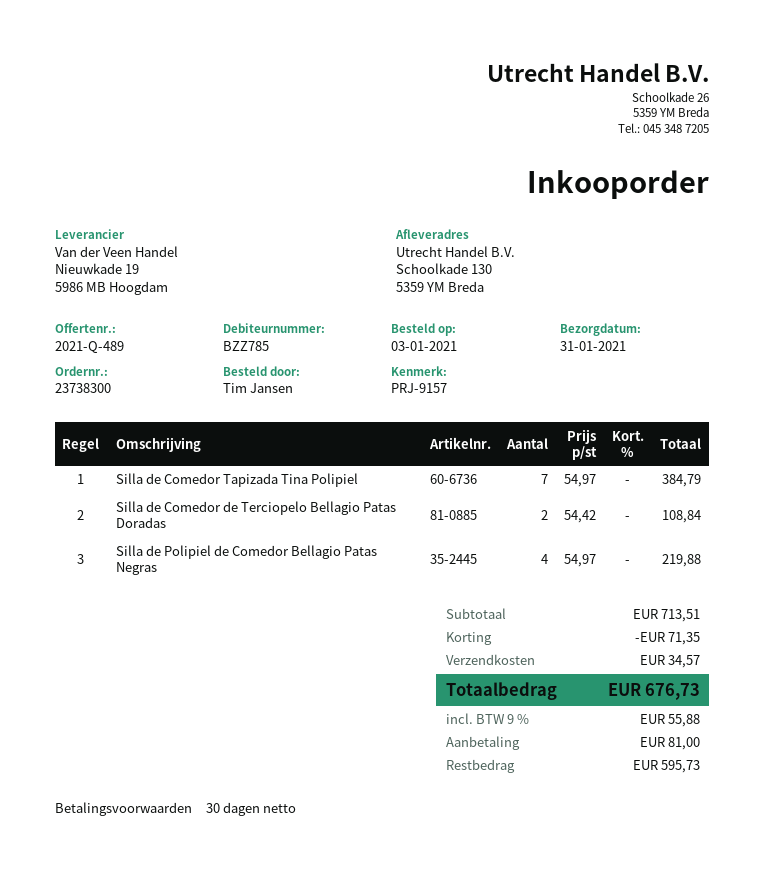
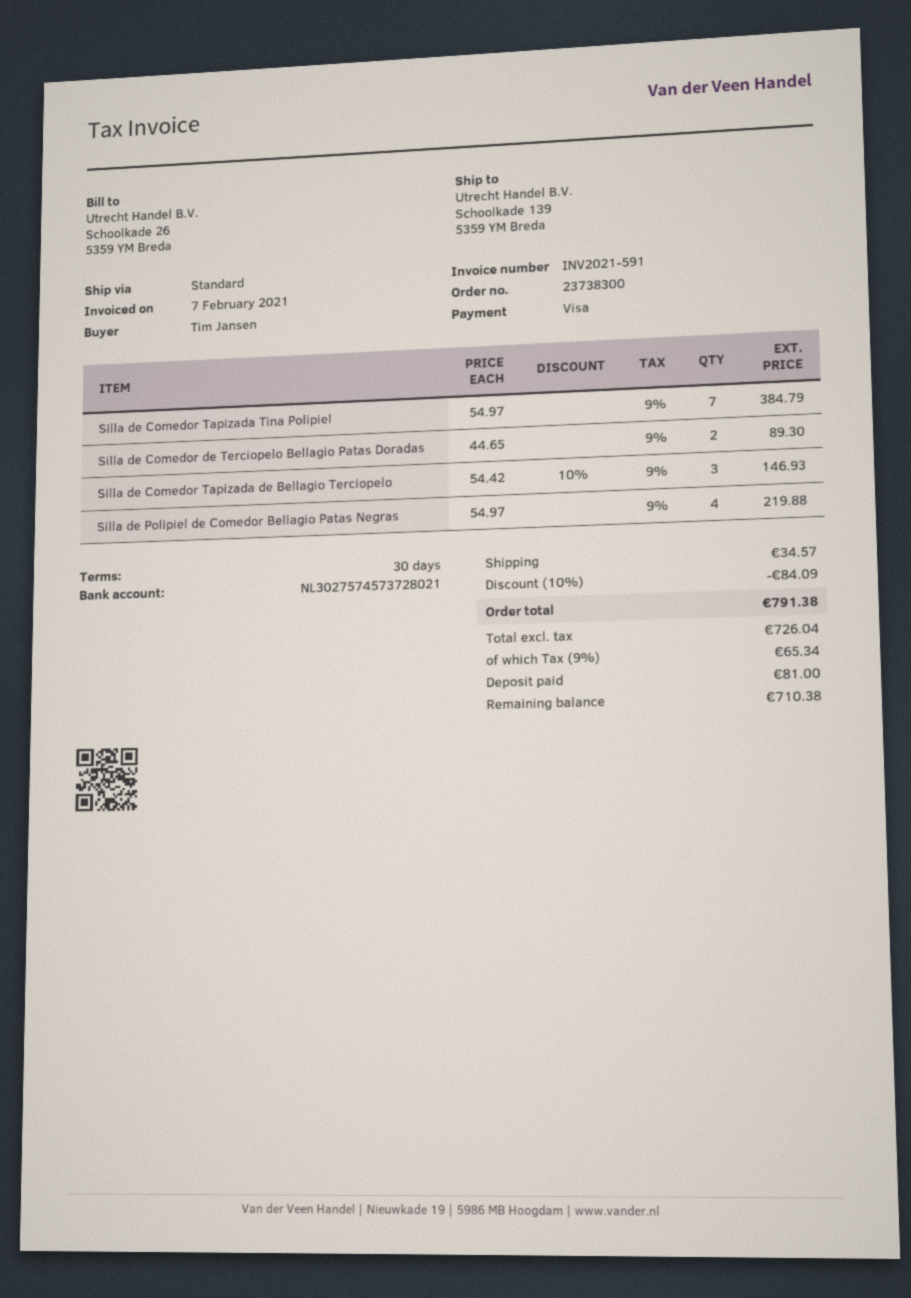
ship to: Schoolkade 130, 5359 YM Breda -> Schoolkade 139, 5359 YM Breda
Silla de Comedor de Terciopelo Bellagio Patas Doradas: 2 x 54.42 = 108.84 -> 2 x 44.65 = 89.30
Silla de Comedor Tapizada de Bellagio Terciopelo: none -> 3 x 54.42 - 10% = 146.93
discount: 71.35 -> 84.09
tax: 9% = 55.88 -> 9% = 65.34
total: 676.73 -> 791.38
balance: 595.73 -> 710.38

